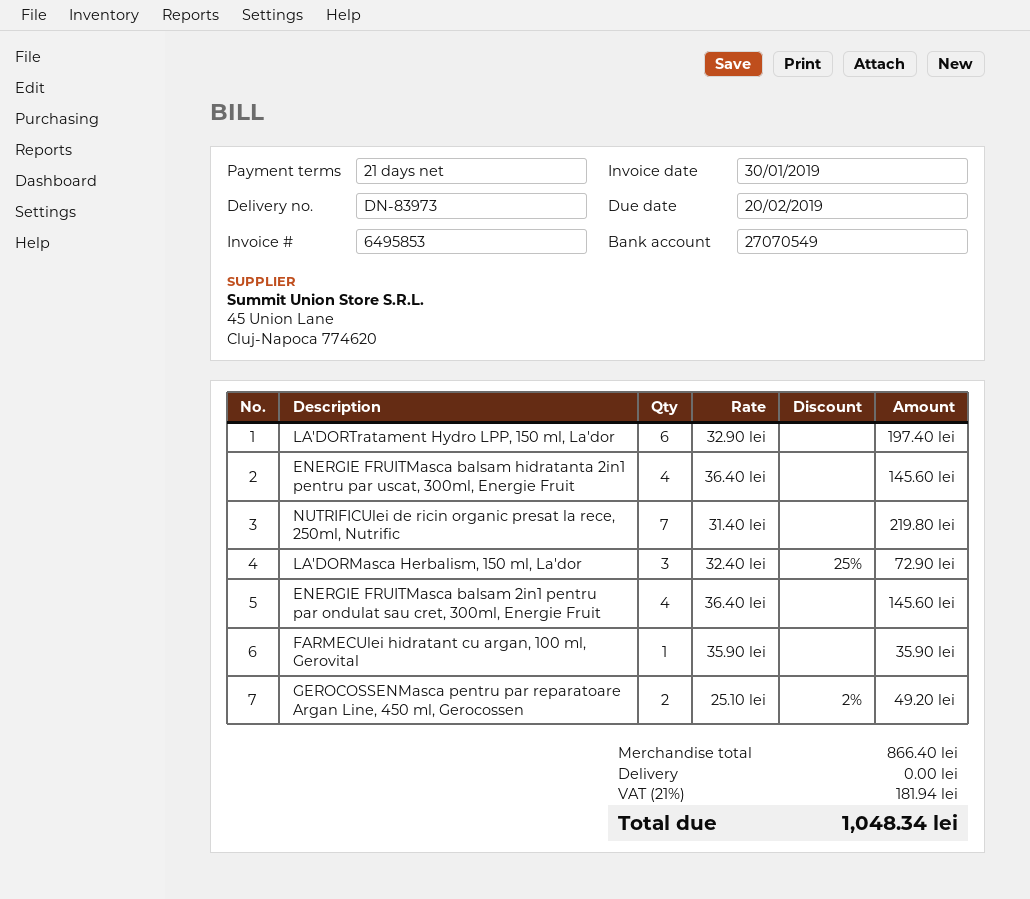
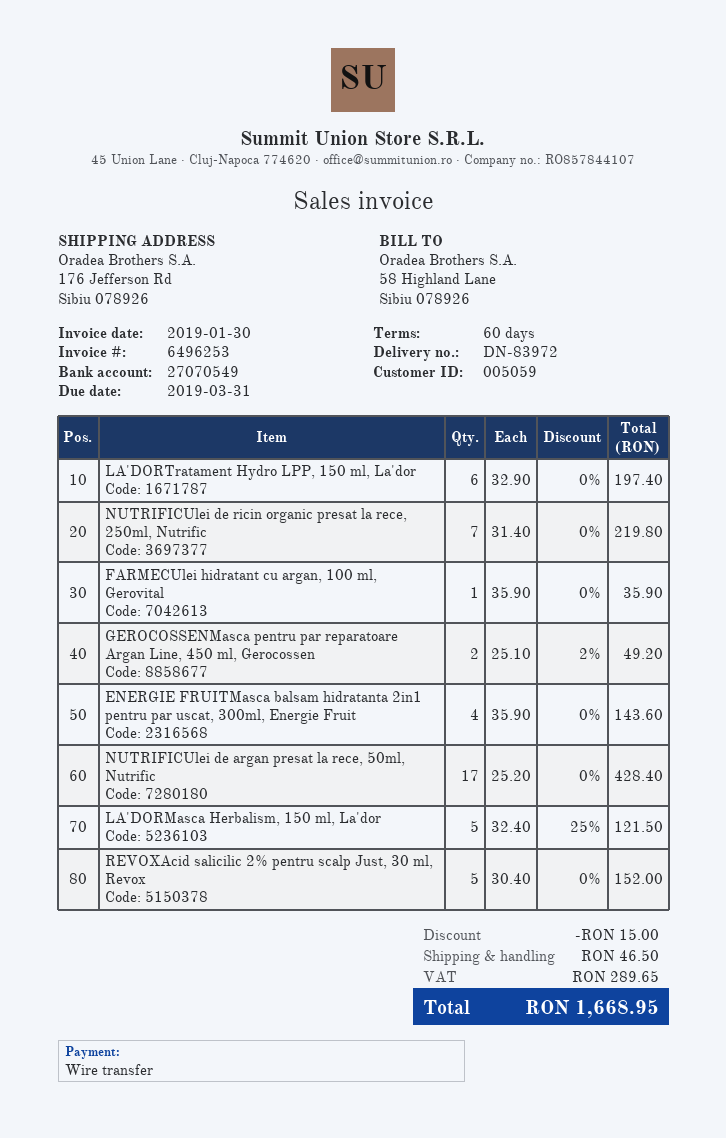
delivery note number: DN-83973 -> DN-83972
invoice number: 6495853 -> 6496253
payment terms: 21 days -> 60 days
due date: 2019-02-20 -> 2019-03-31
ENERGIE FRUITMasca balsam hidratanta 2in1 pentru par uscat, 300ml, Energie Fruit: 4 x 36.40 = 145.60 -> 4 x 35.90 = 143.60
LA'DORMasca Herbalism, 150 ml, La'dor: 3 x 32.40 - 25% = 72.90 -> 5 x 32.40 - 25% = 121.50
ENERGIE FRUITMasca balsam 2in1 pentru par ondulat sau cret, 300ml, Energie Fruit: 4 x 36.40 = 145.60 -> none
NUTRIFICUlei de argan presat la rece, 50ml, Nutrific: none -> 17 x 25.20 = 428.40
REVOXAcid salicilic 2% pentru scalp Just, 30 ml, Revox: none -> 5 x 30.40 = 152.00
discount: none -> 15.00
shipping: 0.00 -> 46.50
tax: 181.94 -> 289.65
total: 1048.34 -> 1668.95

